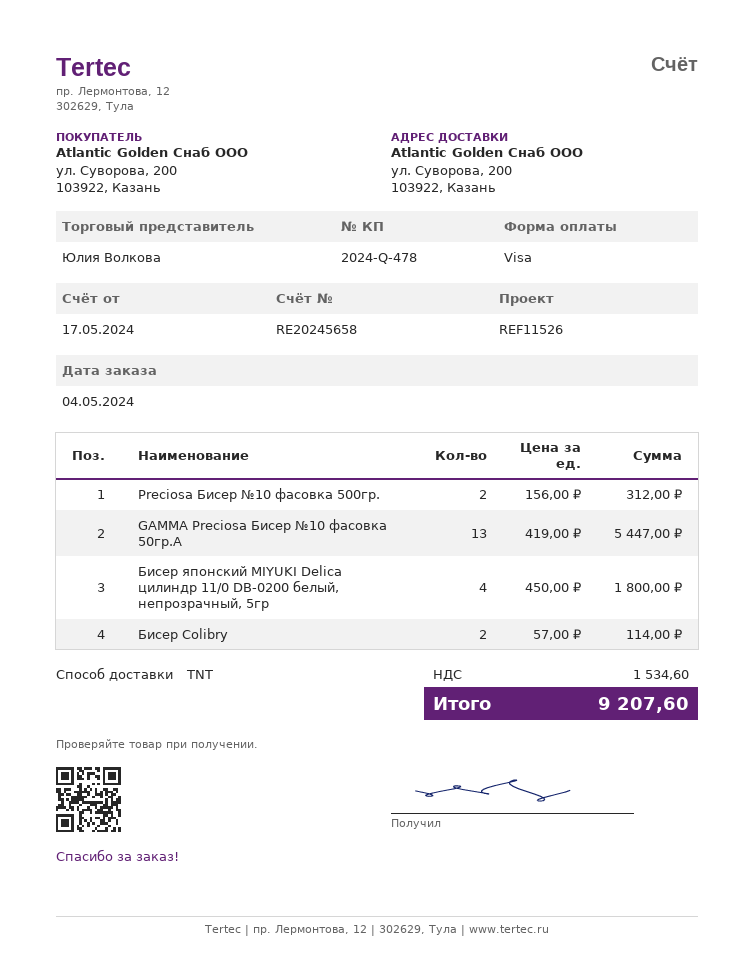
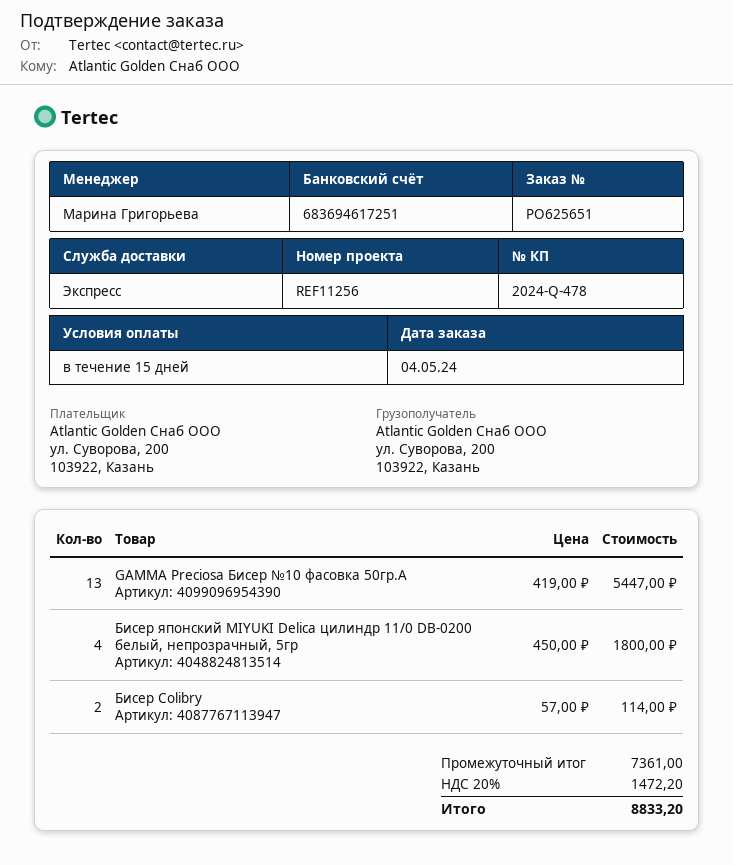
reference: REF11526 -> REF11256
sales rep: Юлия Волкова -> Марина Григорьева
shipping method: TNT -> express
Preciosa Бисер №10 фасовка 500гр.: 2 x 156.00 = 312.00 -> none
tax: 1534.60 -> 1472.20
total: 9207.60 -> 8833.20

